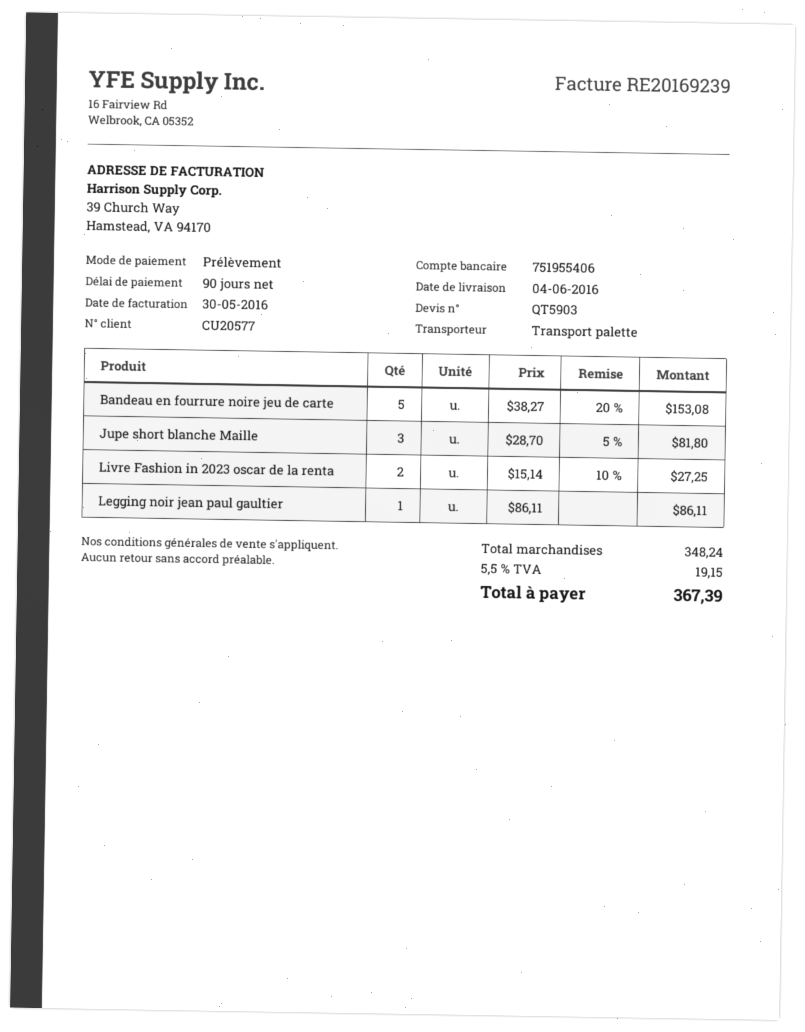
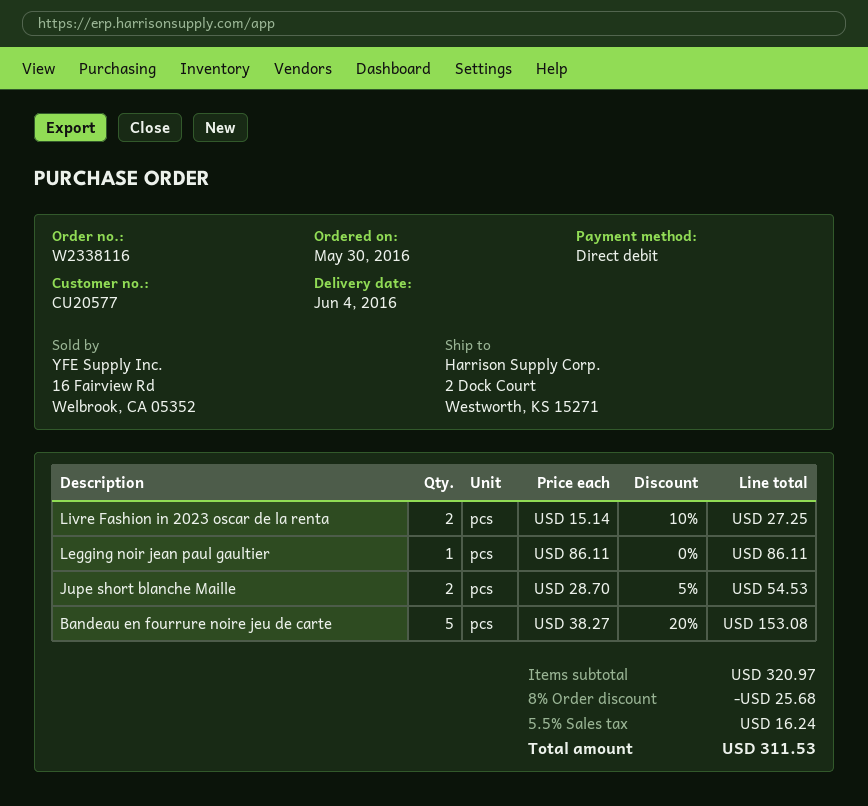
Jupe short blanche Maille: 3 x 28.70 - 5% = 81.80 -> 2 x 28.70 - 5% = 54.53
subtotal: 348.24 -> 320.97
discount: none -> 8% = 25.68
tax: 5.5% = 19.15 -> 5.5% = 16.24
total: 367.39 -> 311.53

